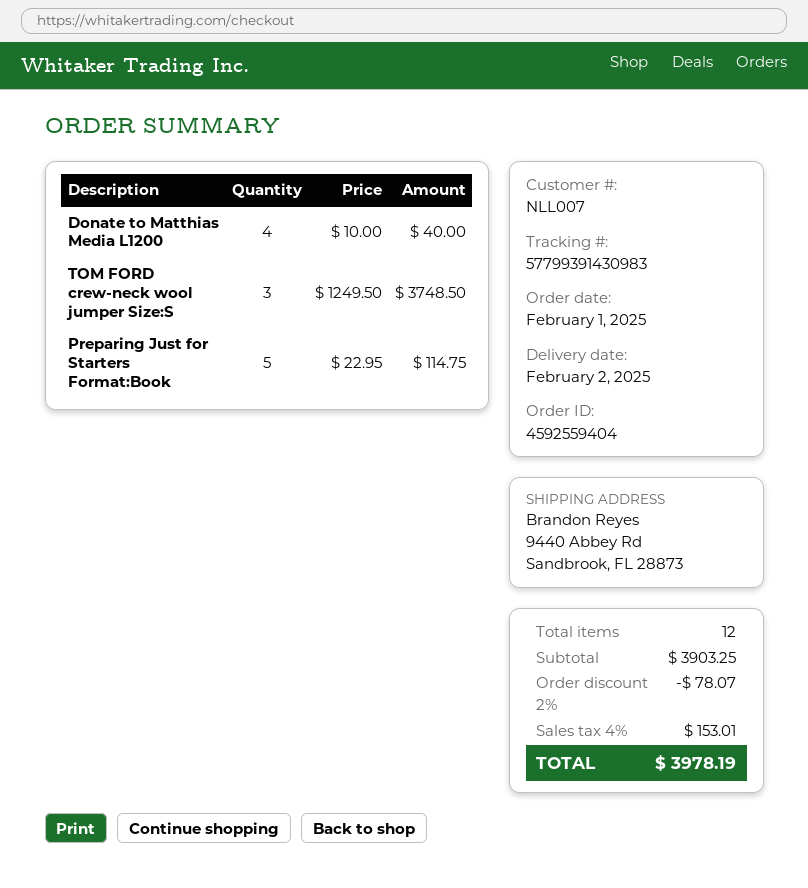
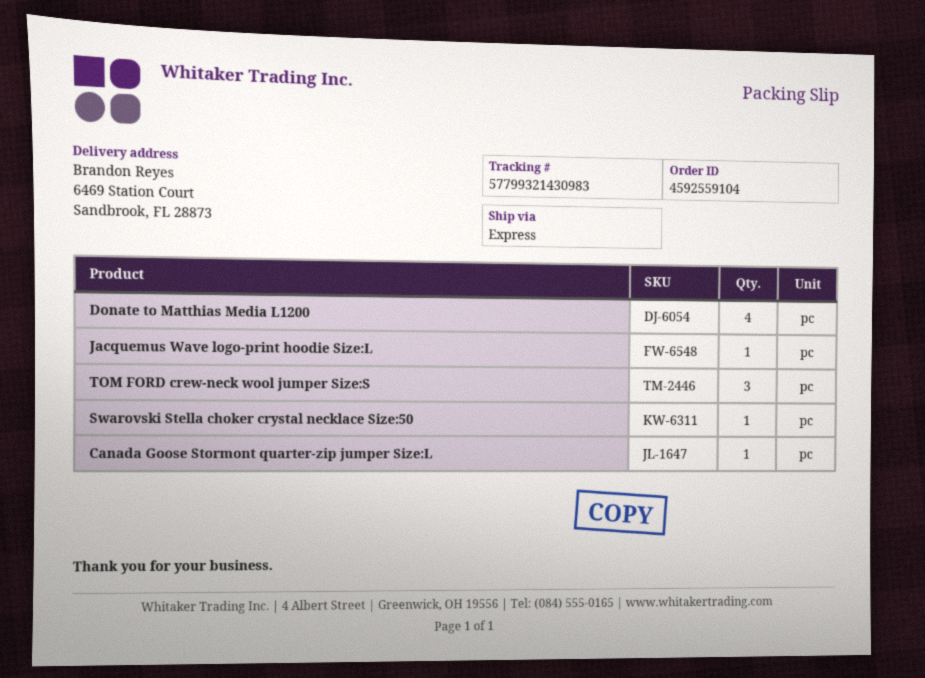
order number: 4592559404 -> 4592559104
tracking number: 57799391430983 -> 57799321430983
ship to: 9440 Abbey Rd, Sandbrook, FL 28873 -> 6469 Station Court, Sandbrook, FL 28873
Preparing Just for Starters Format:Book: 5 -> none
Jacquemus Wave logo-print hoodie Size:L: none -> 1
Swarovski Stella choker crystal necklace Size:50: none -> 1
Canada Goose Stormont quarter-zip jumper Size:L: none -> 1

